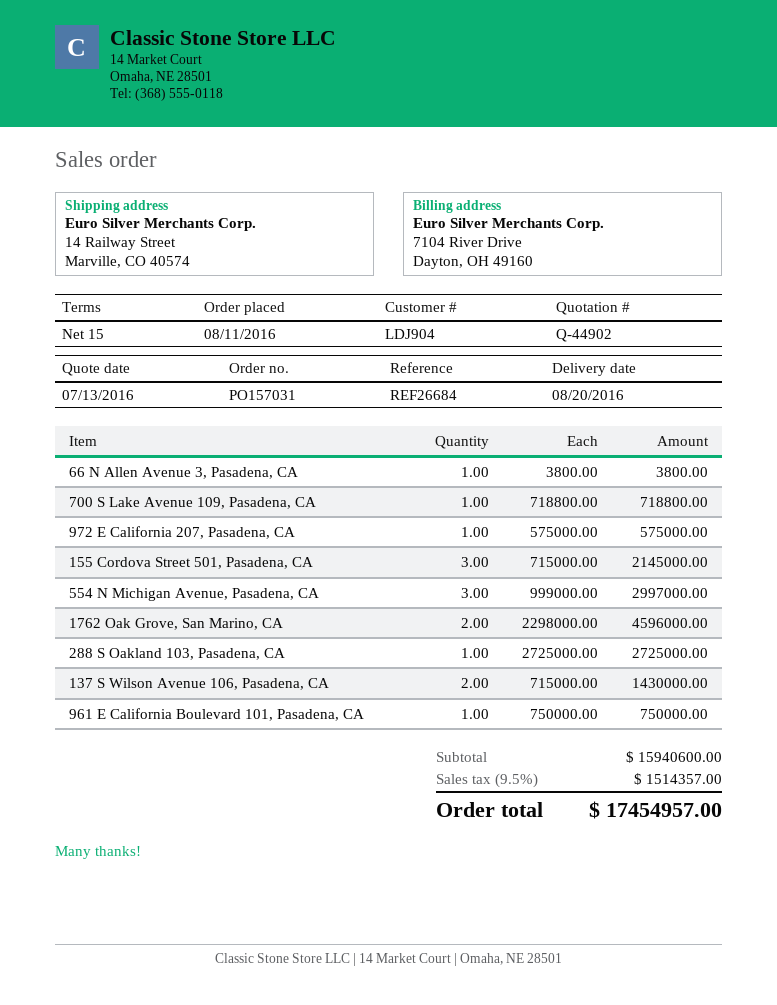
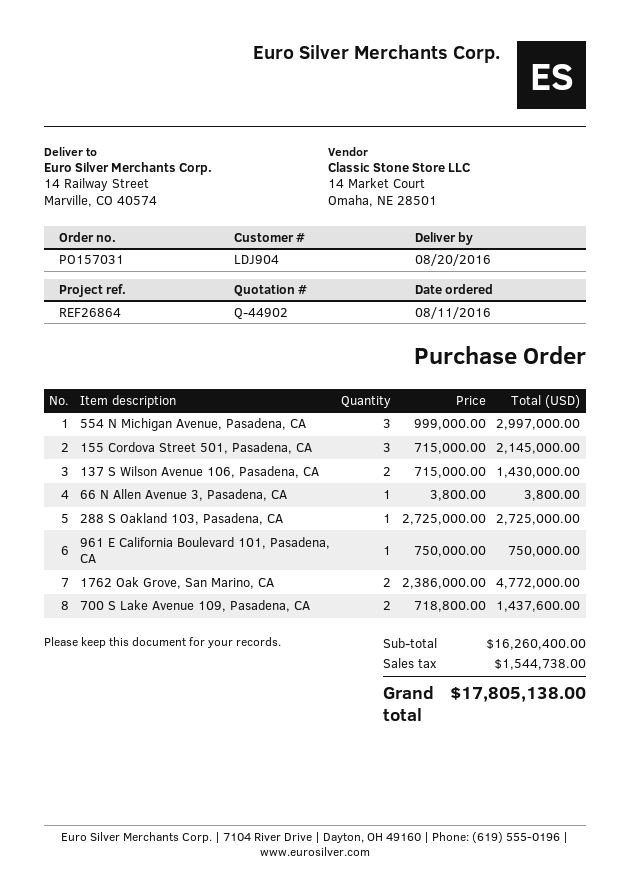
reference: REF26684 -> REF26864
700 S Lake Avenue 109, Pasadena, CA: 1 x 718800.00 = 718800.00 -> 2 x 718800.00 = 1437600.00
972 E California 207, Pasadena, CA: 1 x 575000.00 = 575000.00 -> none
1762 Oak Grove, San Marino, CA: 2 x 2298000.00 = 4596000.00 -> 2 x 2386000.00 = 4772000.00
subtotal: 15940600.00 -> 16260400.00
tax: 1514357.00 -> 1544738.00
total: 17454957.00 -> 17805138.00

